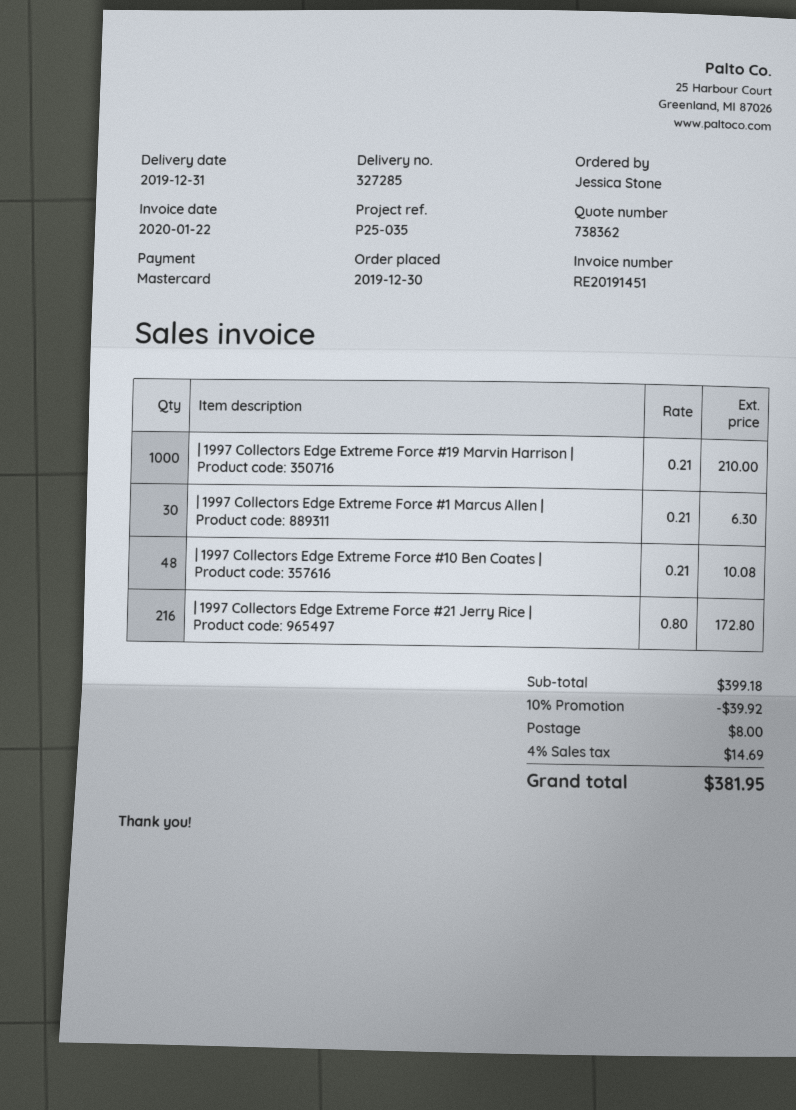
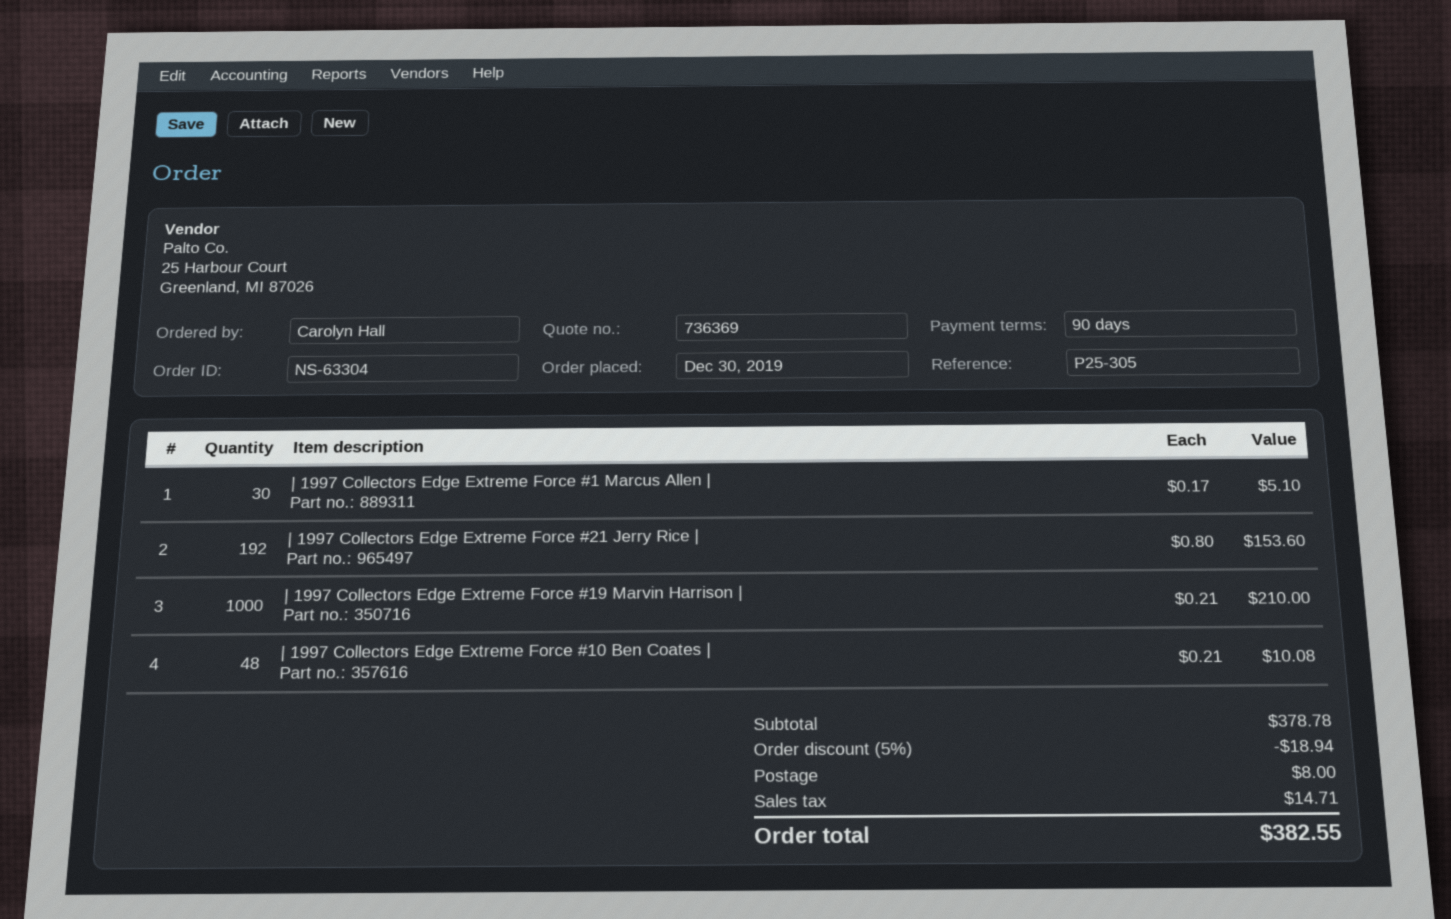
quote number: 738362 -> 736369
reference: P25-035 -> P25-305
ordered by: Jessica Stone -> Carolyn Hall
| 1997 Collectors Edge Extreme Force #1 Marcus Allen |: 30 x 0.21 = 6.30 -> 30 x 0.17 = 5.10
| 1997 Collectors Edge Extreme Force #21 Jerry Rice |: 216 x 0.80 = 172.80 -> 192 x 0.80 = 153.60
subtotal: 399.18 -> 378.78
discount: 10% = 39.92 -> 5% = 18.94
tax: 14.69 -> 14.71
total: 381.95 -> 382.55

